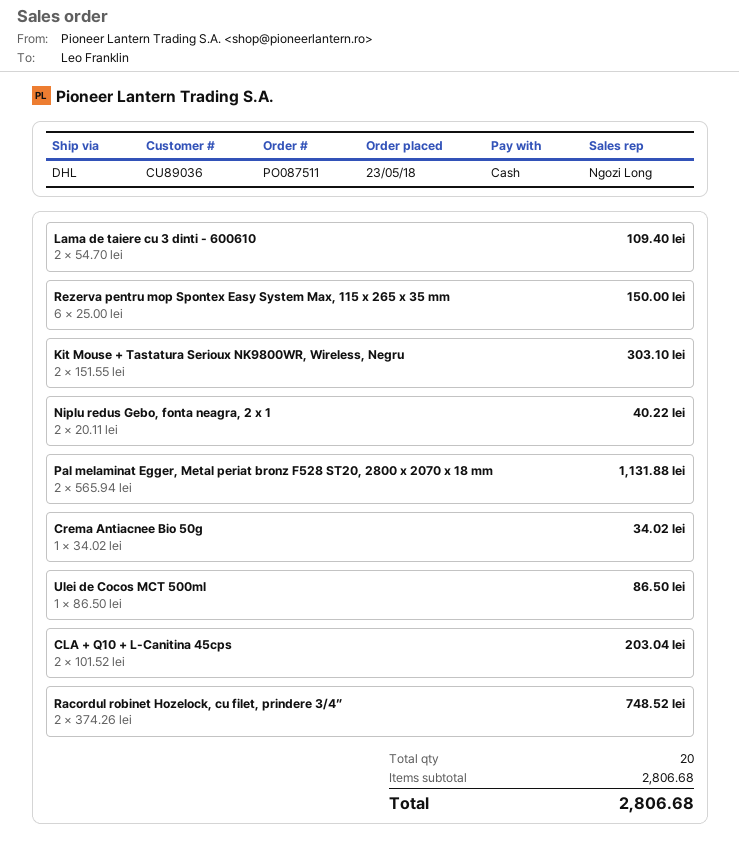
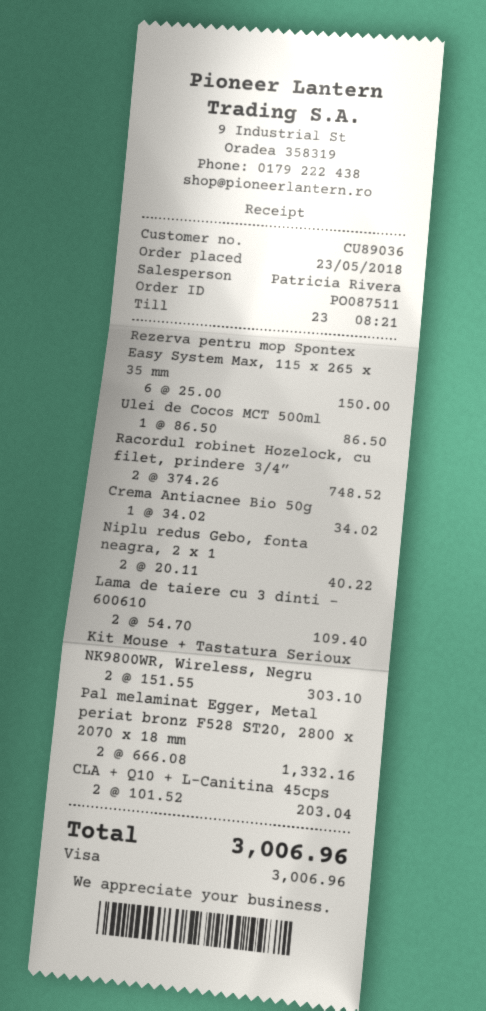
sales rep: Ngozi Long -> Patricia Rivera
payment method: cash -> Visa
Pal melaminat Egger, Metal periat bronz F528 ST20, 2800 x 2070 x 18 mm: 2 x 565.94 = 1131.88 -> 2 x 666.08 = 1332.16
total: 2806.68 -> 3006.96

